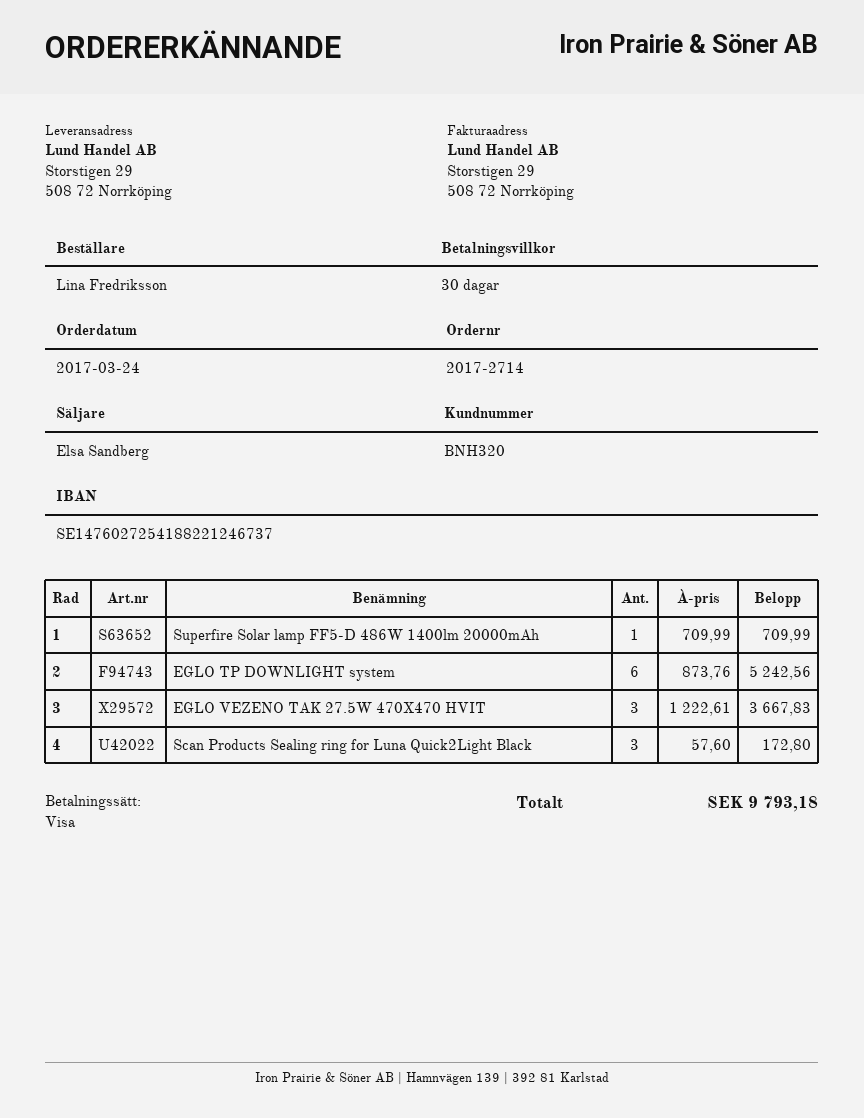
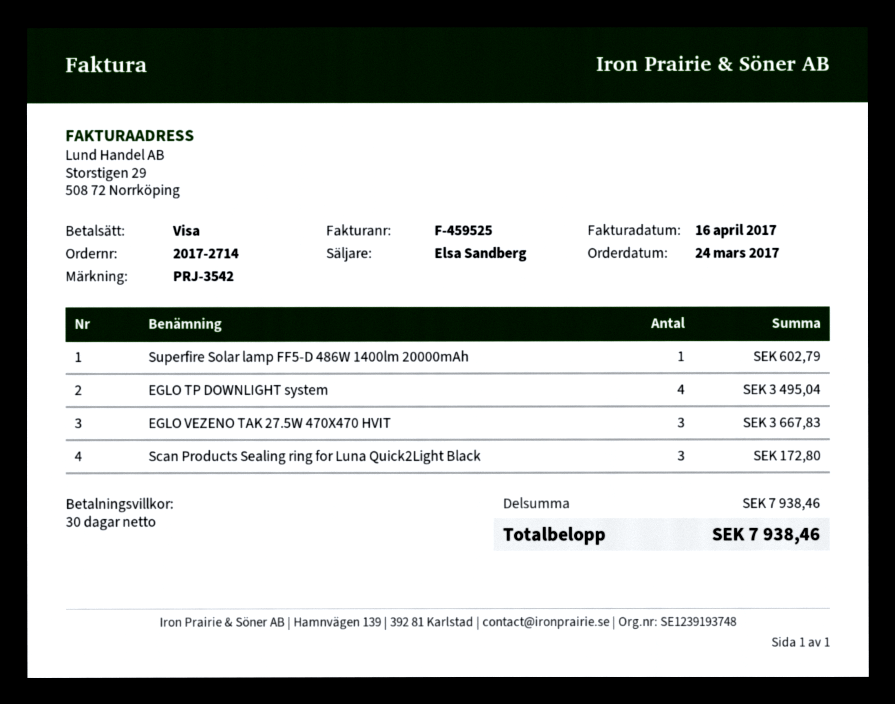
Superfire Solar lamp FF5-D 486W 1400lm 20000mAh: 1 for 709.99 -> 1 for 602.79
EGLO TP DOWNLIGHT system: 6 for 5242.56 -> 4 for 3495.04
total: 9793.18 -> 7938.46

